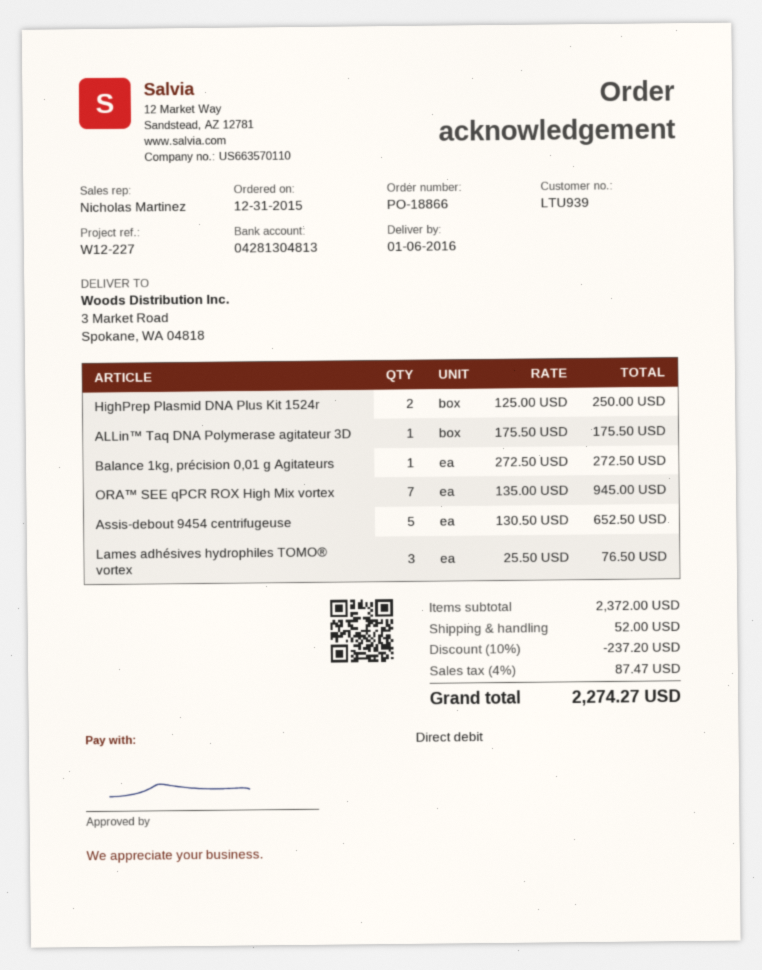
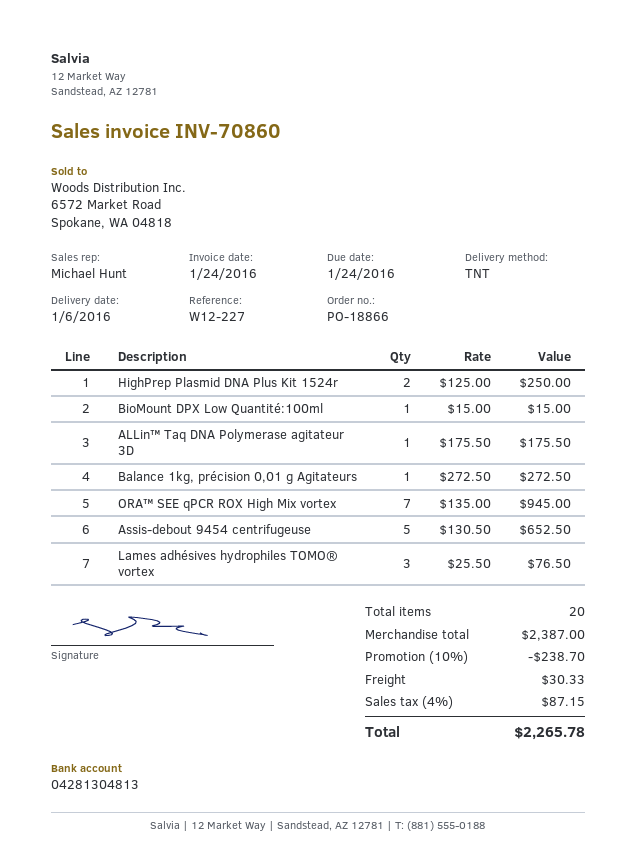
sales rep: Nicholas Martinez -> Michael Hunt
BioMount DPX Low Quantité:100ml: none -> 1 x 15.00 = 15.00
subtotal: 2372.00 -> 2387.00
discount: 10% = 237.20 -> 10% = 238.70
shipping: 52.00 -> 30.33
tax: 4% = 87.47 -> 4% = 87.15
total: 2274.27 -> 2265.78

